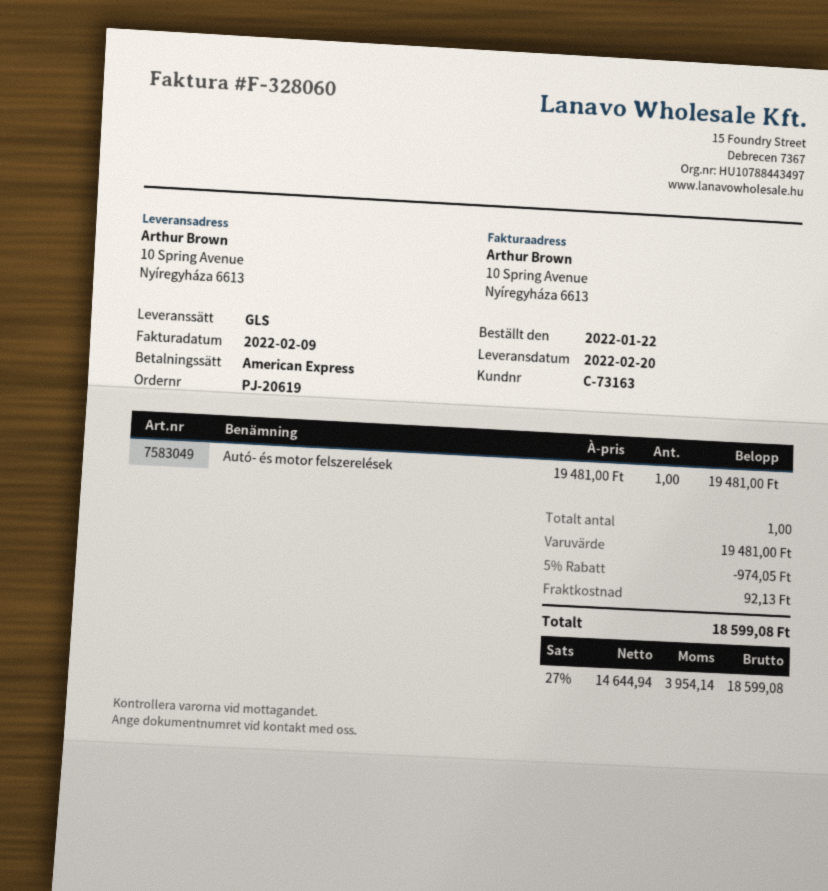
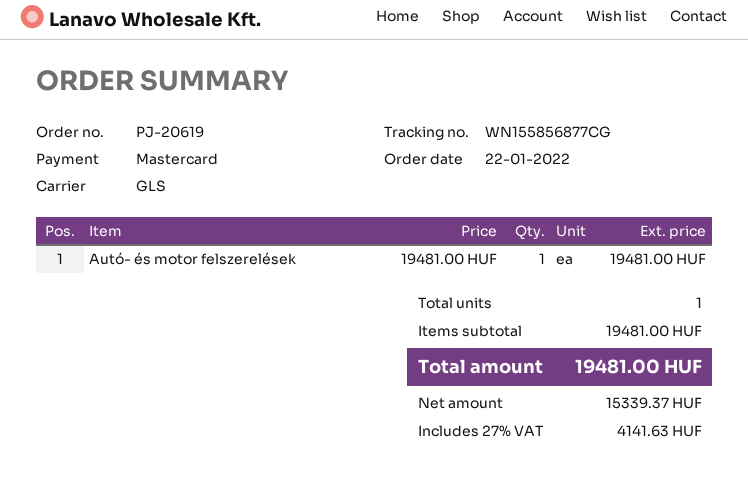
payment method: American Express -> Mastercard
discount: 5% = 974.05 -> none
shipping: 92.13 -> none
net: 14644.94 -> 15339.37
tax: 27% = 3954.14 -> 27% = 4141.63
total: 18599.08 -> 19481.00

